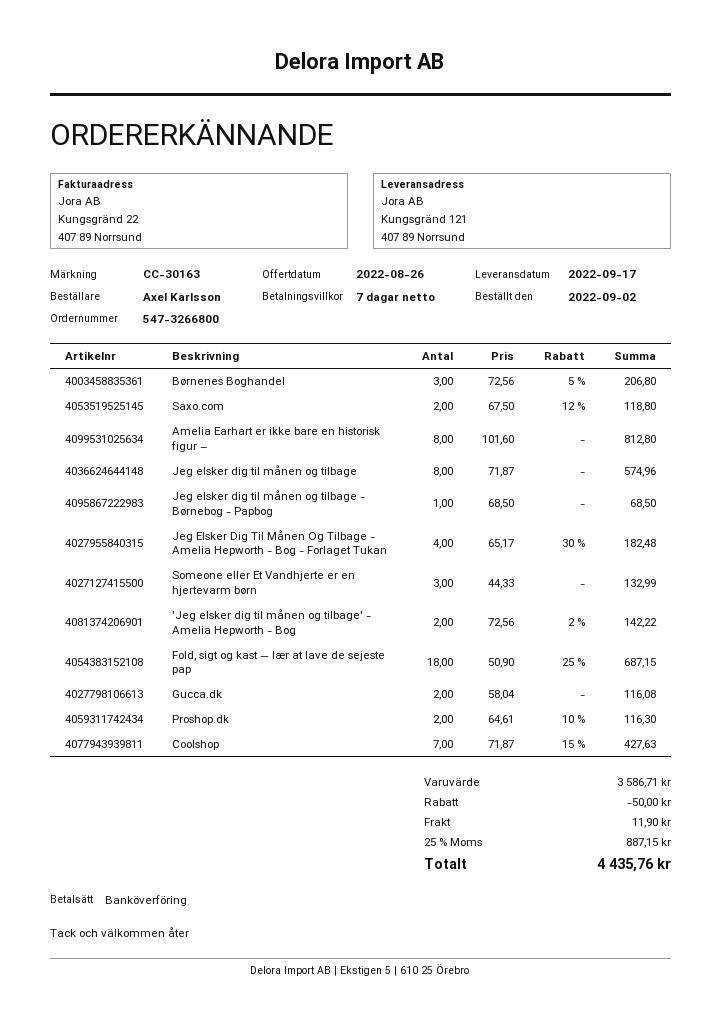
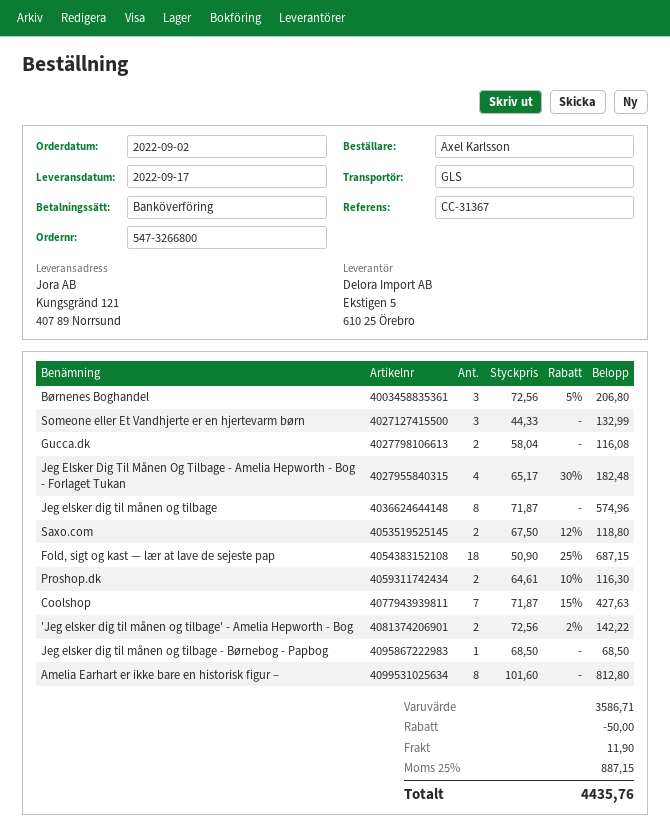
reference: CC-30163 -> CC-31367

